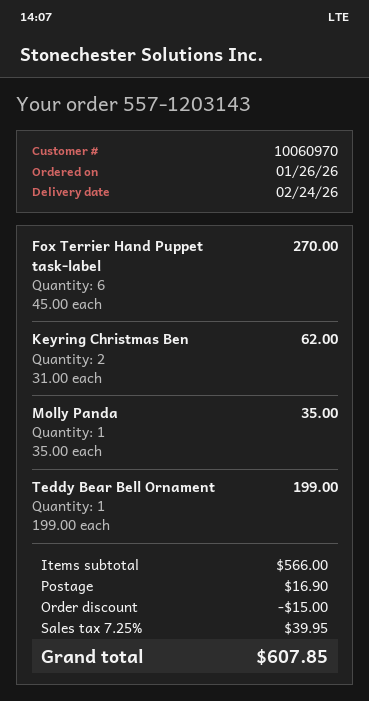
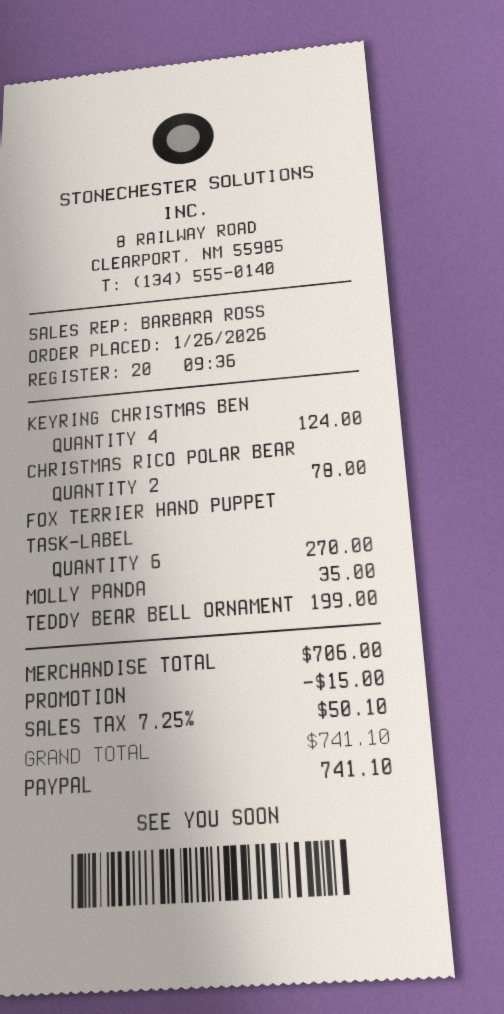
Keyring Christmas Ben: 2 for 62.00 -> 4 for 124.00
CHRISTMAS RICO POLAR BEAR: none -> 2 for 78.00
subtotal: 566.00 -> 706.00
shipping: 16.90 -> none
tax: 7.25% = 39.95 -> 7.25% = 50.10
total: 607.85 -> 741.10

